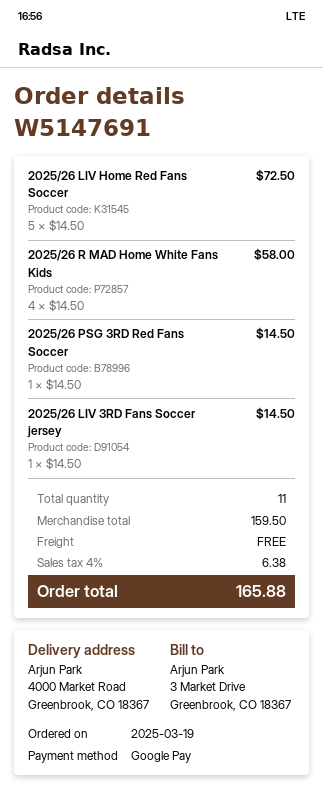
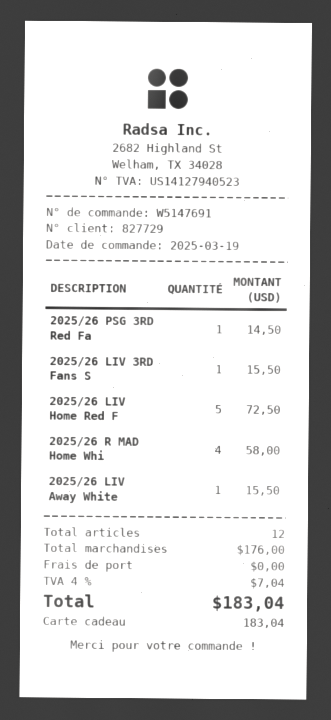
payment method: Google Pay -> gift card
2025/26 LIV 3RD Fans Soccer jersey: 1 for 14.50 -> 1 for 15.50
2025/26 LIV Away White: none -> 1 for 15.50
total quantity: 11 -> 12
subtotal: 159.50 -> 176.00
tax: 4% = 6.38 -> 4% = 7.04
total: 165.88 -> 183.04

